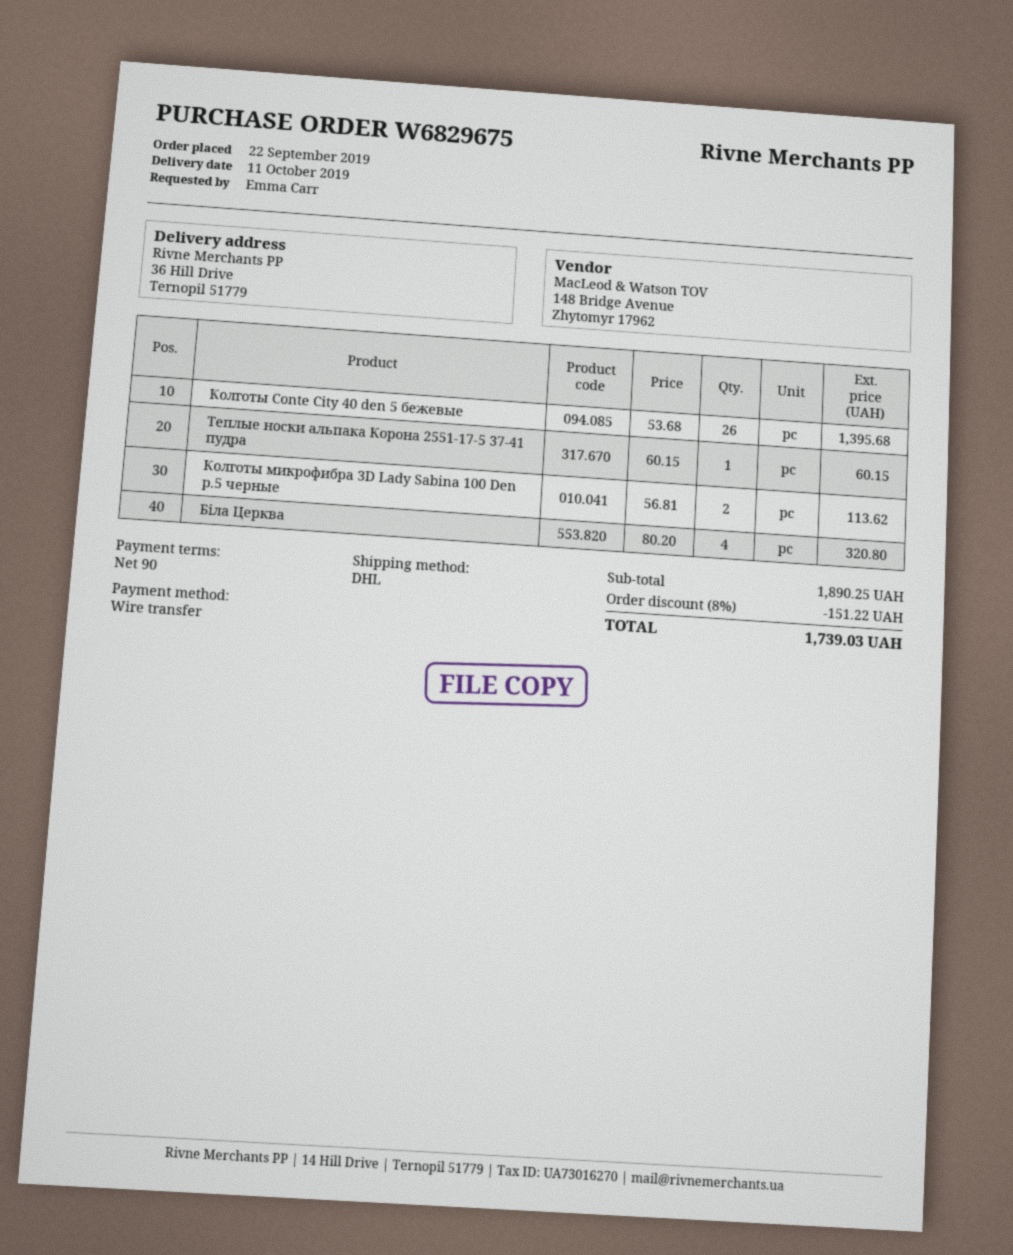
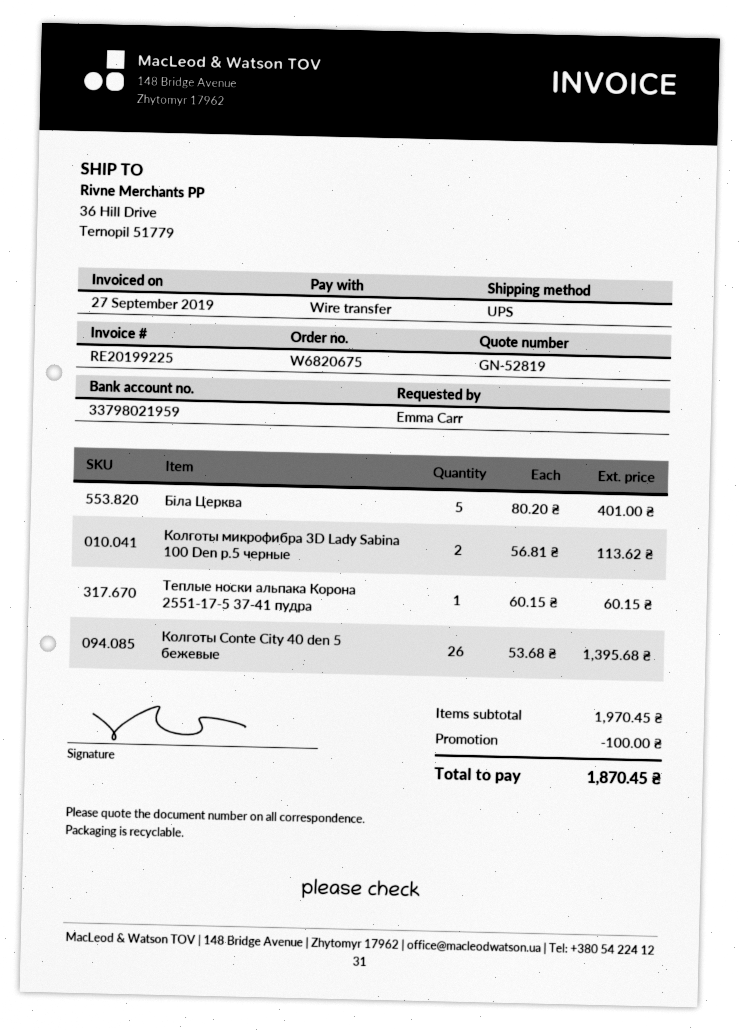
order number: W6829675 -> W6820675
shipping method: DHL -> UPS
Біла Церква: 4 x 80.20 = 320.80 -> 5 x 80.20 = 401.00
subtotal: 1890.25 -> 1970.45
discount: 151.22 -> 100.00
total: 1739.03 -> 1870.45

